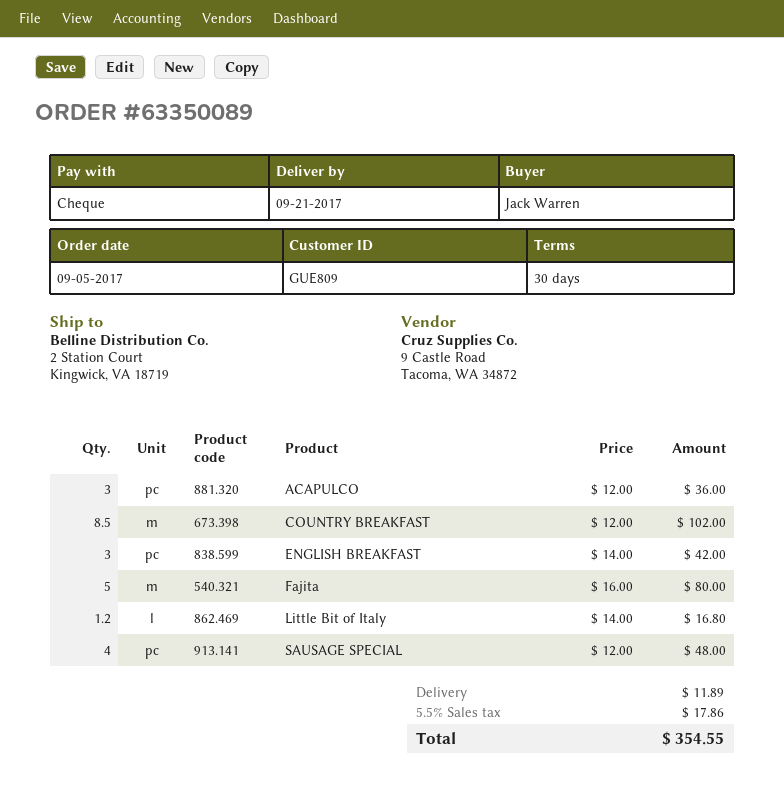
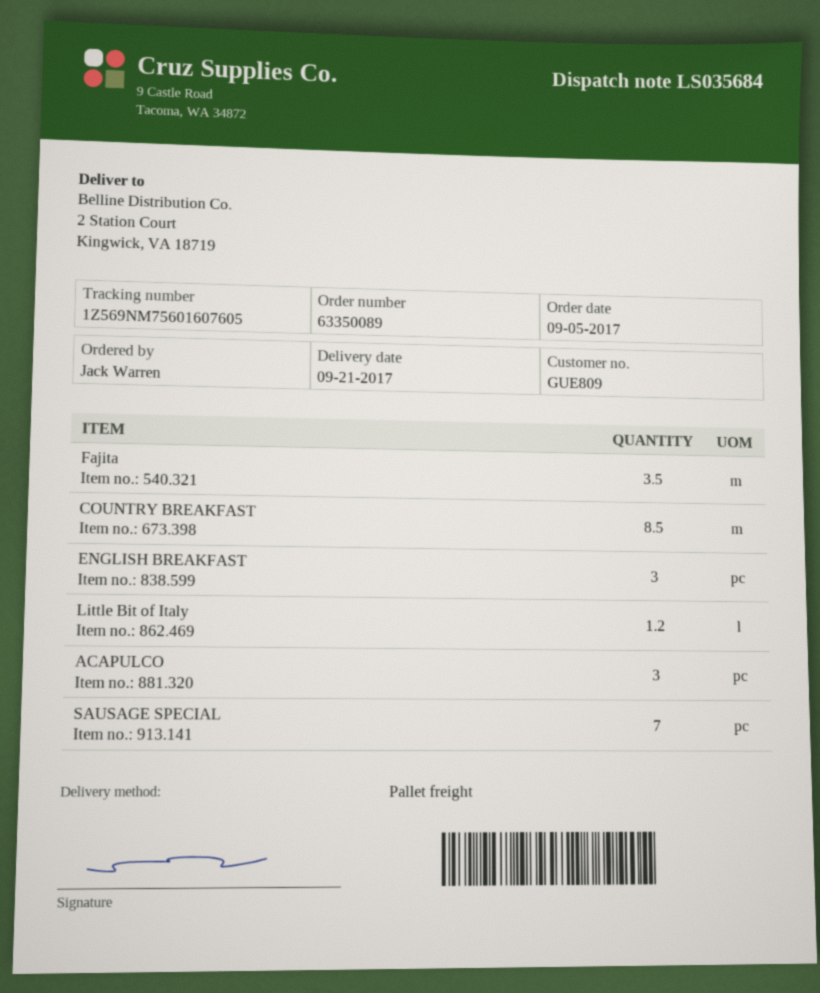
Fajita: 5 -> 3.5
SAUSAGE SPECIAL: 4 -> 7

